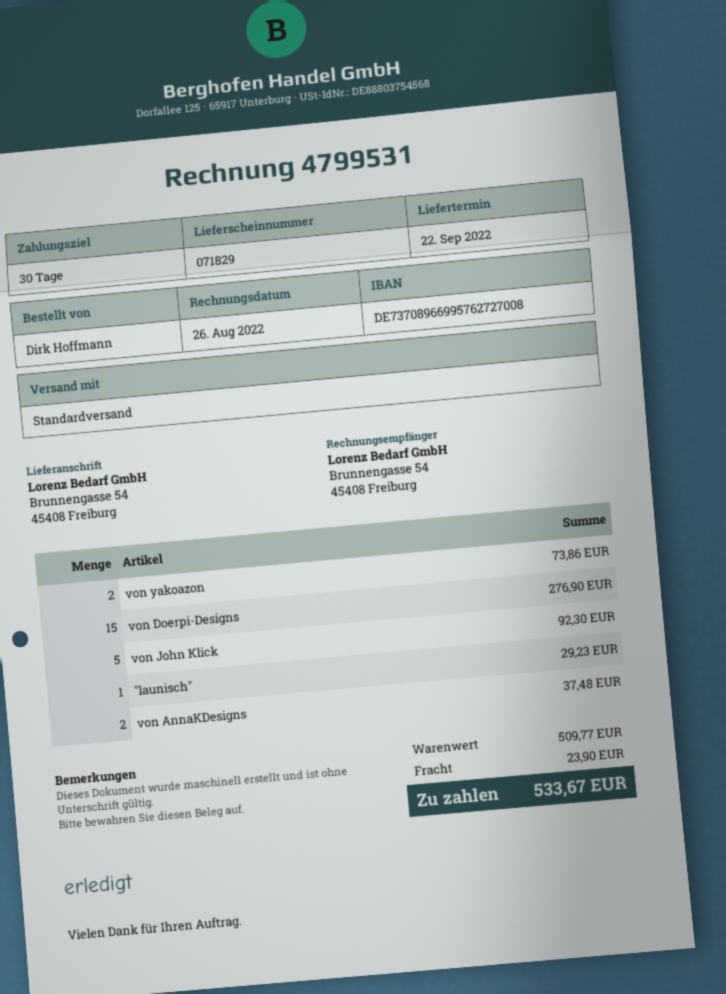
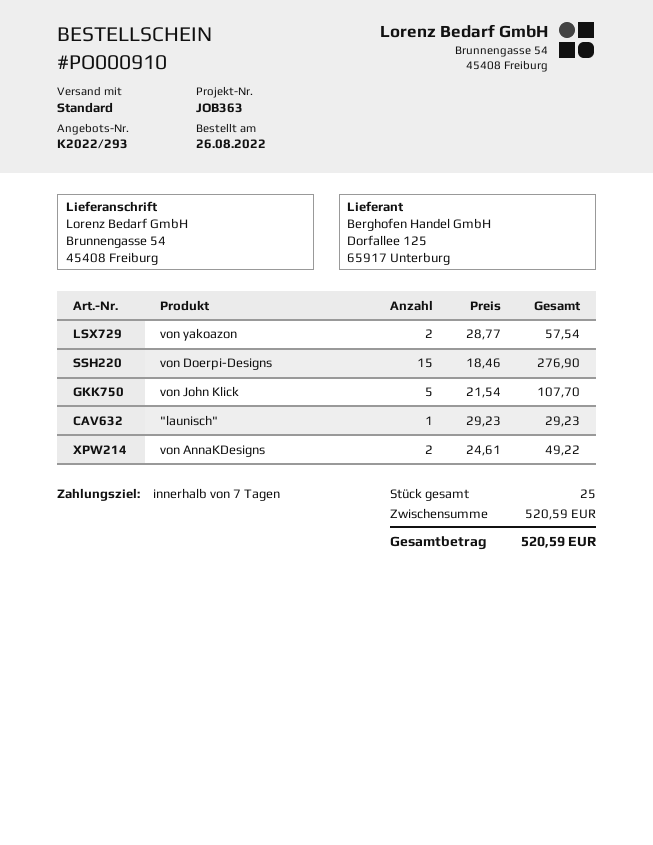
payment terms: 30 days -> 7 days
von yakoazon: 2 for 73.86 -> 2 for 57.54
von John Klick: 5 for 92.30 -> 5 for 107.70
von AnnaKDesigns: 2 for 37.48 -> 2 for 49.22
subtotal: 509.77 -> 520.59
shipping: 23.90 -> none
total: 533.67 -> 520.59

